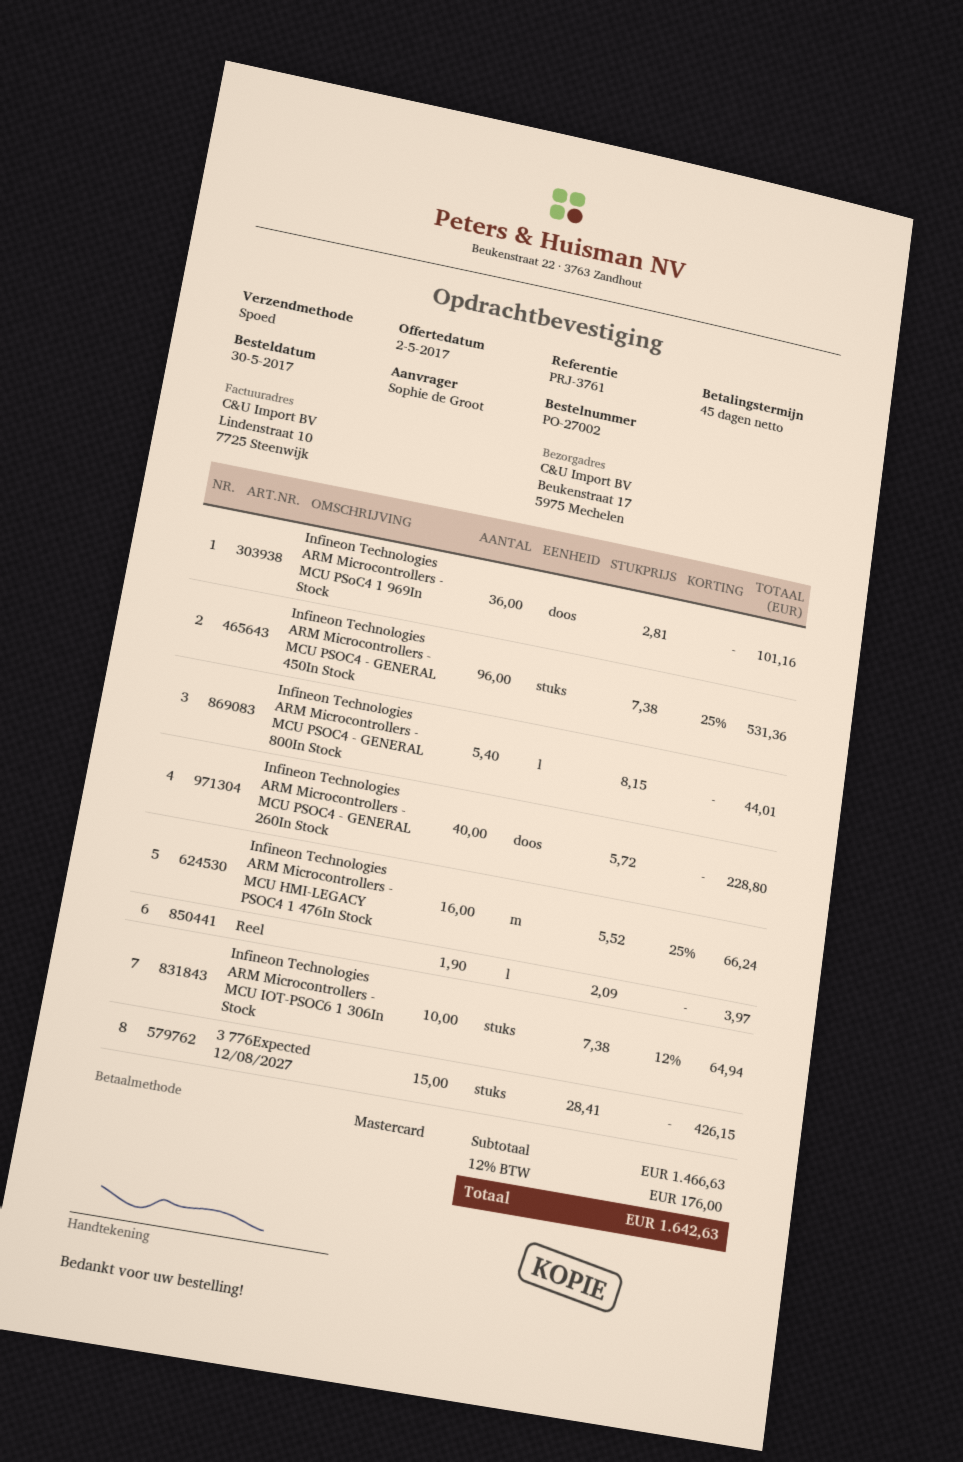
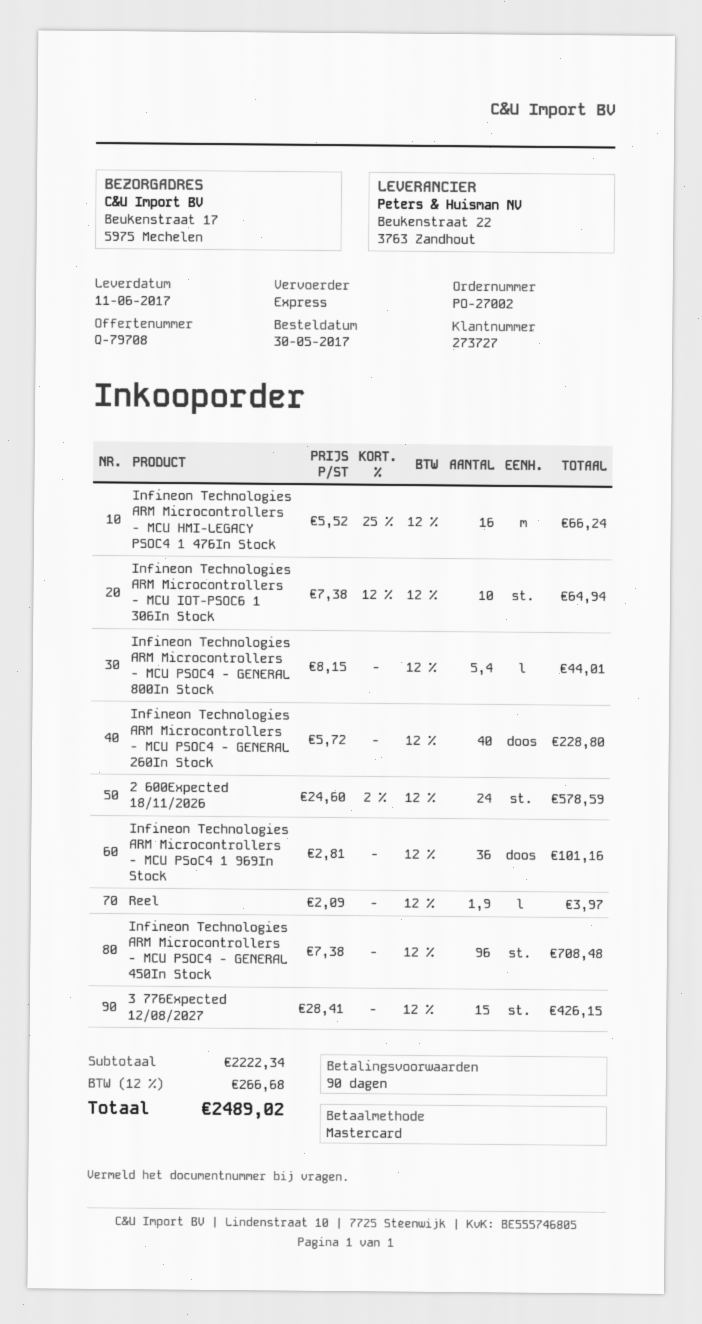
payment terms: 45 days -> 90 days
Infineon Technologies ARM Microcontrollers - MCU PSOC4 - GENERAL 450In Stock: 96 x 7.38 - 25% = 531.36 -> 96 x 7.38 = 708.48
2 600Expected 18/11/2026: none -> 24 x 24.60 - 2% = 578.59
subtotal: 1466.63 -> 2222.34
tax: 12% = 176.00 -> 12% = 266.68
total: 1642.63 -> 2489.02

